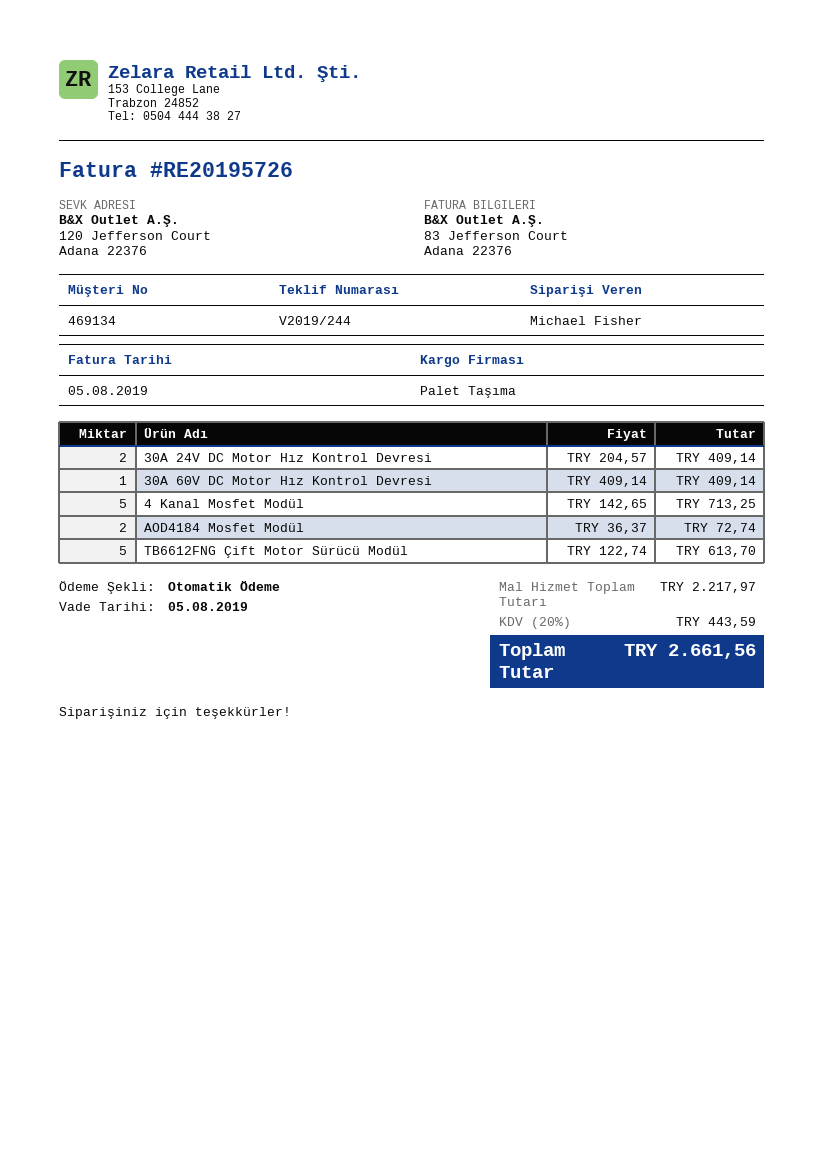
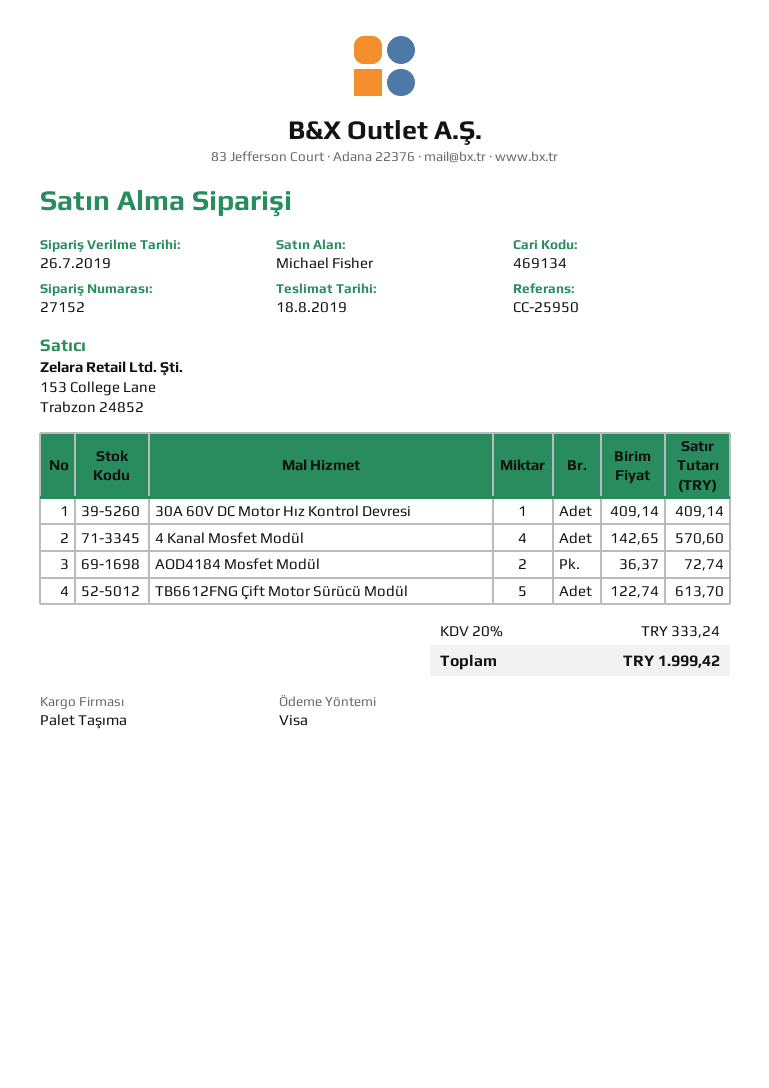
payment method: direct debit -> Visa
30A 24V DC Motor Hız Kontrol Devresi: 2 x 204.57 = 409.14 -> none
4 Kanal Mosfet Modül: 5 x 142.65 = 713.25 -> 4 x 142.65 = 570.60
tax: 20% = 443.59 -> 20% = 333.24
total: 2661.56 -> 1999.42

